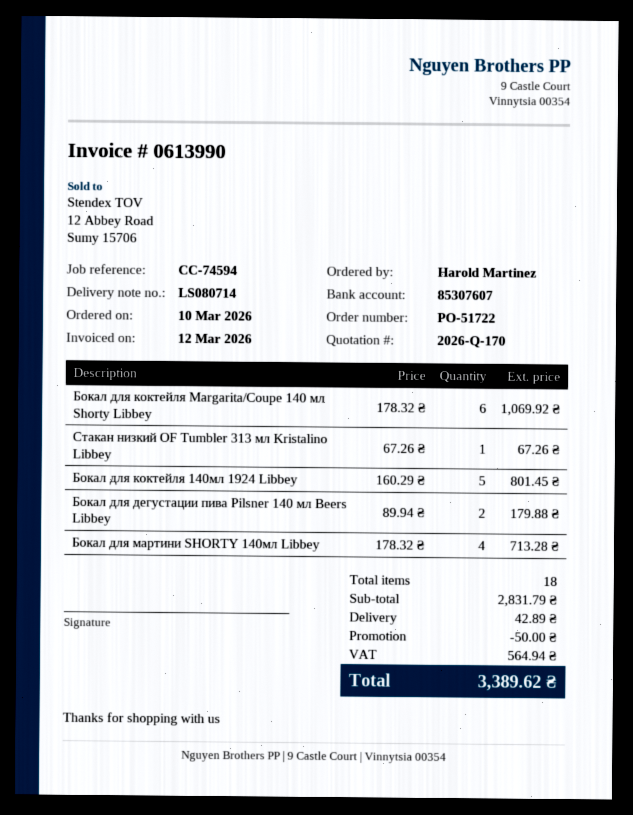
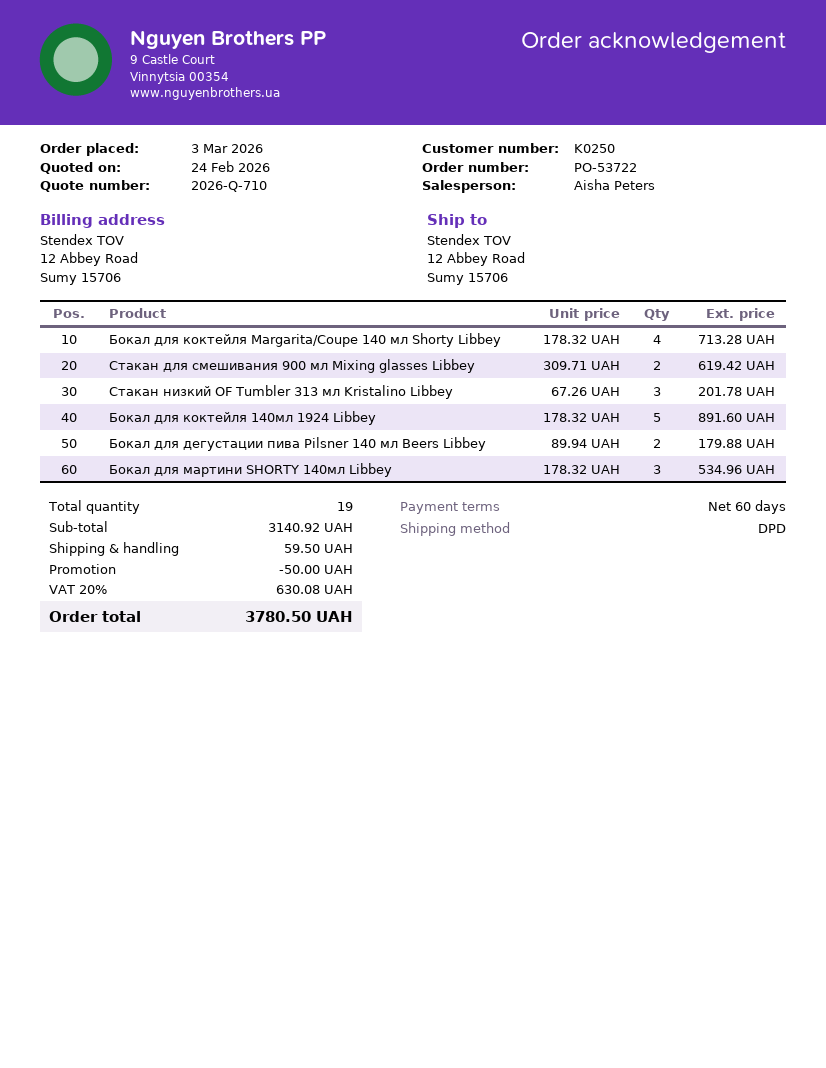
quote number: 2026-Q-170 -> 2026-Q-710
order number: PO-51722 -> PO-53722
order date: 2026-03-10 -> 2026-03-03
Бокал для коктейля Margarita/Coupe 140 мл Shorty Libbey: 6 x 178.32 = 1069.92 -> 4 x 178.32 = 713.28
Стакан низкий OF Tumbler 313 мл Kristalino Libbey: 1 x 67.26 = 67.26 -> 3 x 67.26 = 201.78
Бокал для коктейля 140мл 1924 Libbey: 5 x 160.29 = 801.45 -> 5 x 178.32 = 891.60
Бокал для мартини SHORTY 140мл Libbey: 4 x 178.32 = 713.28 -> 3 x 178.32 = 534.96
Стакан для смешивания 900 мл Mixing glasses Libbey: none -> 2 x 309.71 = 619.42
total quantity: 18 -> 19
subtotal: 2831.79 -> 3140.92
shipping: 42.89 -> 59.50
tax: 564.94 -> 630.08
total: 3389.62 -> 3780.50

